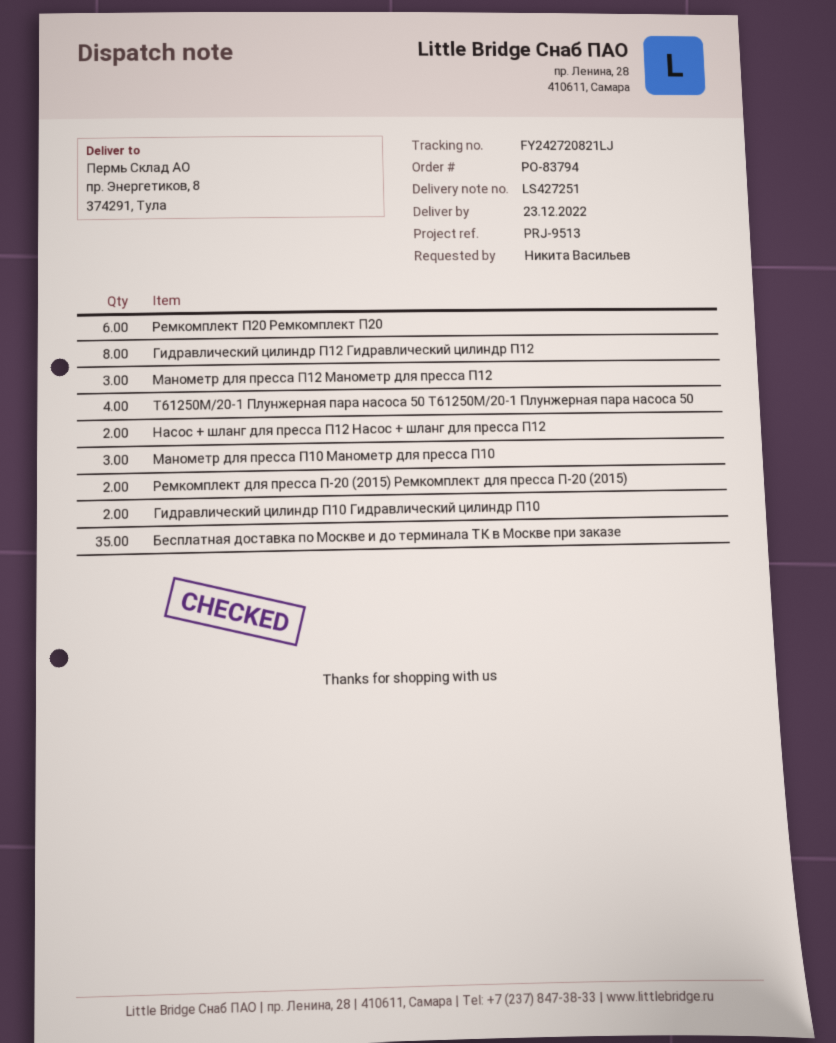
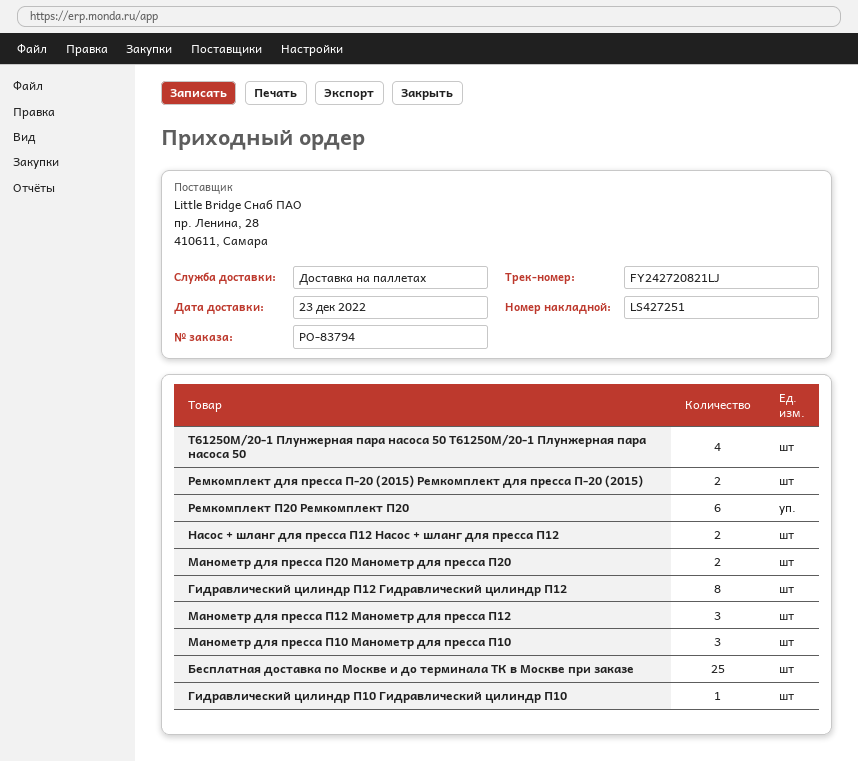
Гидравлический цилиндр П10 Гидравлический цилиндр П10: 2 -> 1
Бесплатная доставка по Москве и до терминала ТК в Москве при заказе: 35 -> 25
Манометр для пресса П20 Манометр для пресса П20: none -> 2

